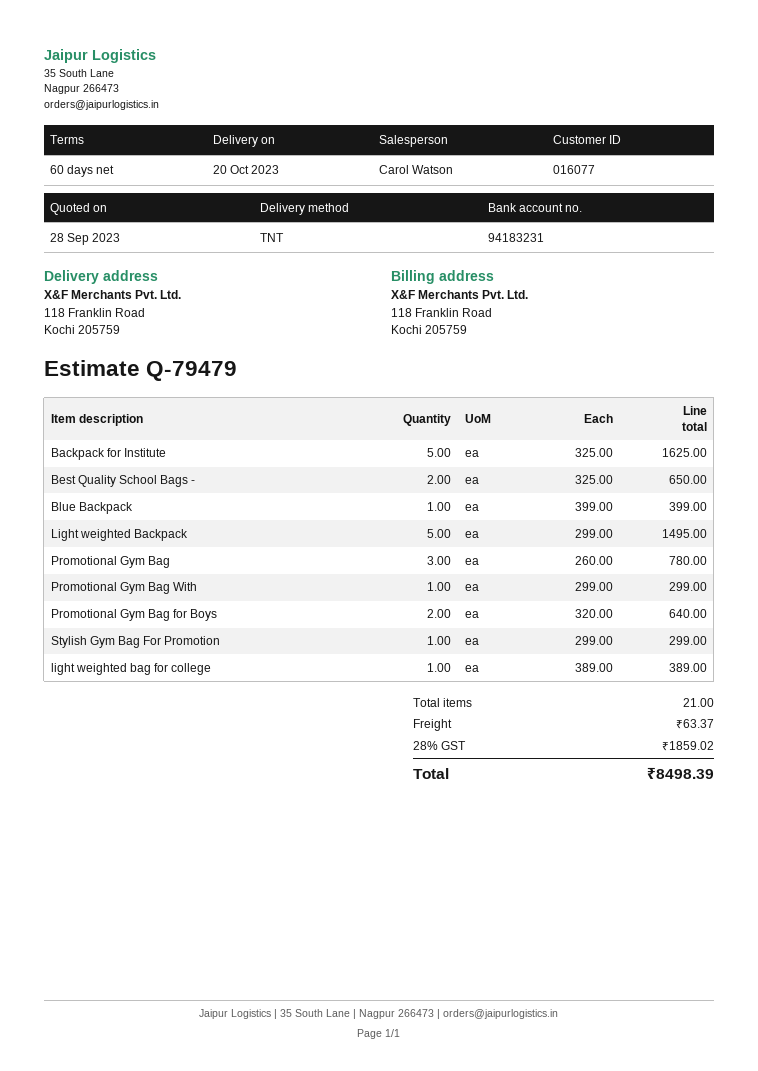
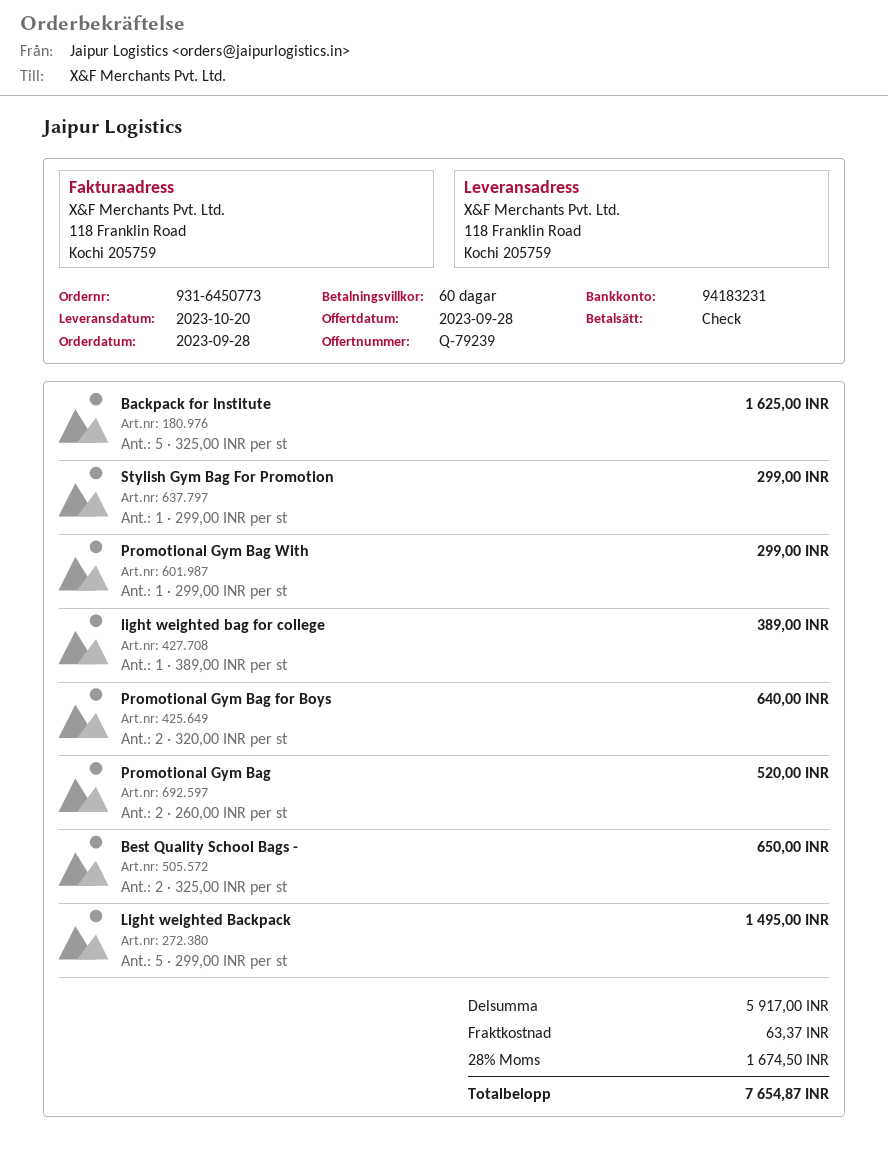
quote number: Q-79479 -> Q-79239
Blue Backpack: 1 x 399.00 = 399.00 -> none
Promotional Gym Bag: 3 x 260.00 = 780.00 -> 2 x 260.00 = 520.00
tax: 28% = 1859.02 -> 28% = 1674.50
total: 8498.39 -> 7654.87

